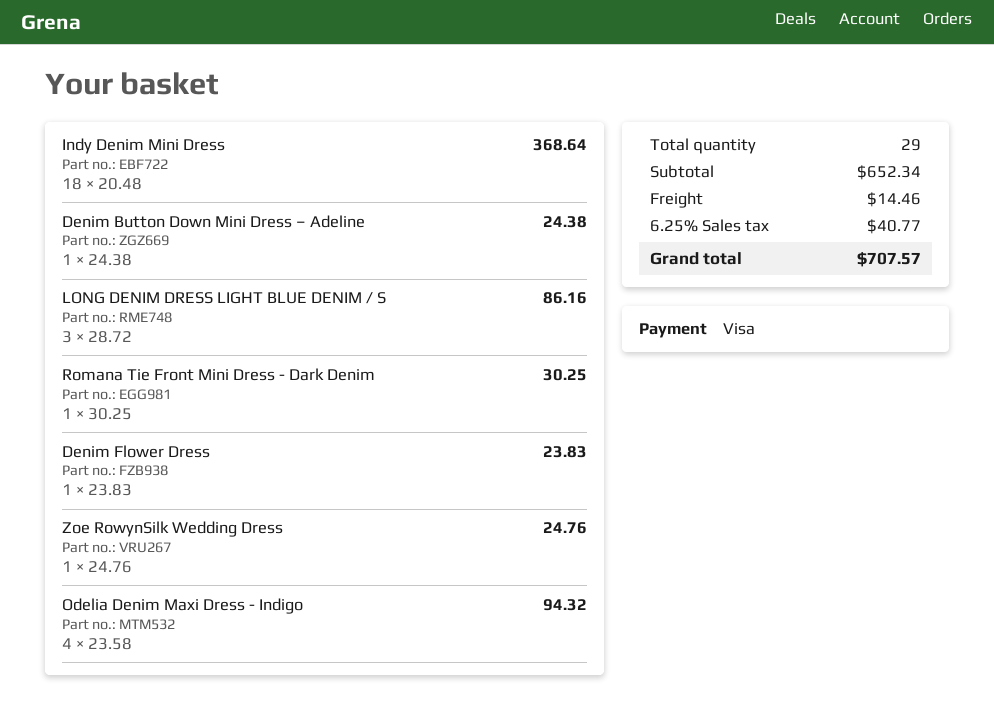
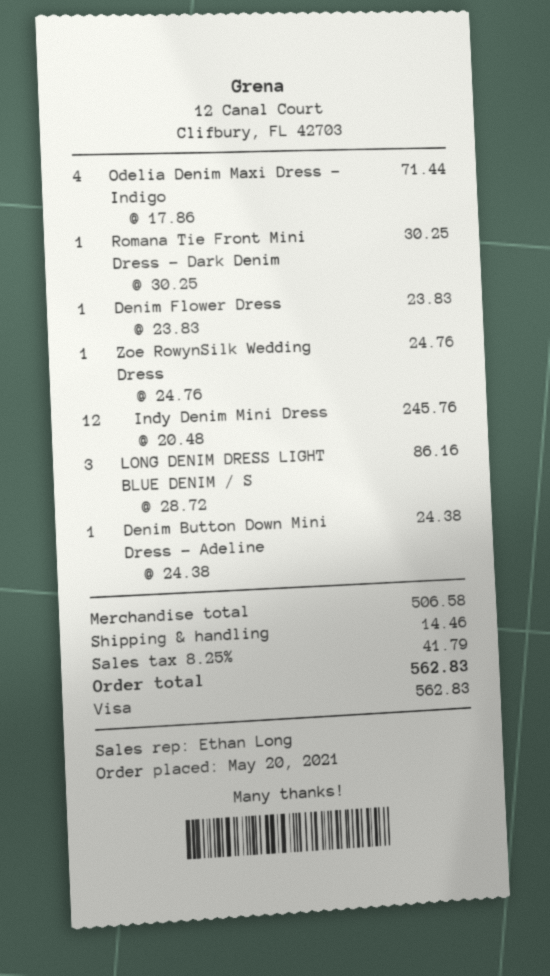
Indy Denim Mini Dress: 18 x 20.48 = 368.64 -> 12 x 20.48 = 245.76
Odelia Denim Maxi Dress - Indigo: 4 x 23.58 = 94.32 -> 4 x 17.86 = 71.44
subtotal: 652.34 -> 506.58
tax: 6.25% = 40.77 -> 8.25% = 41.79
total: 707.57 -> 562.83

